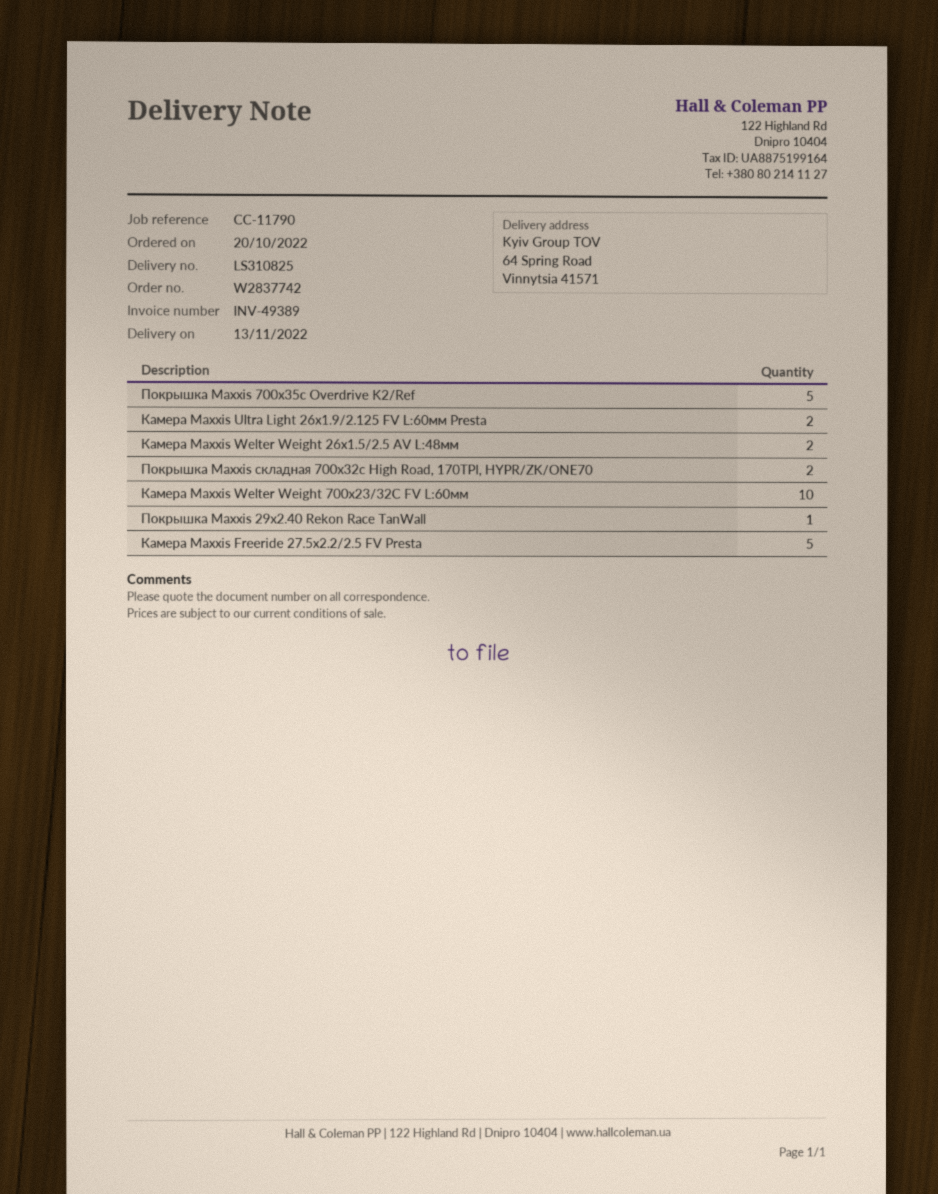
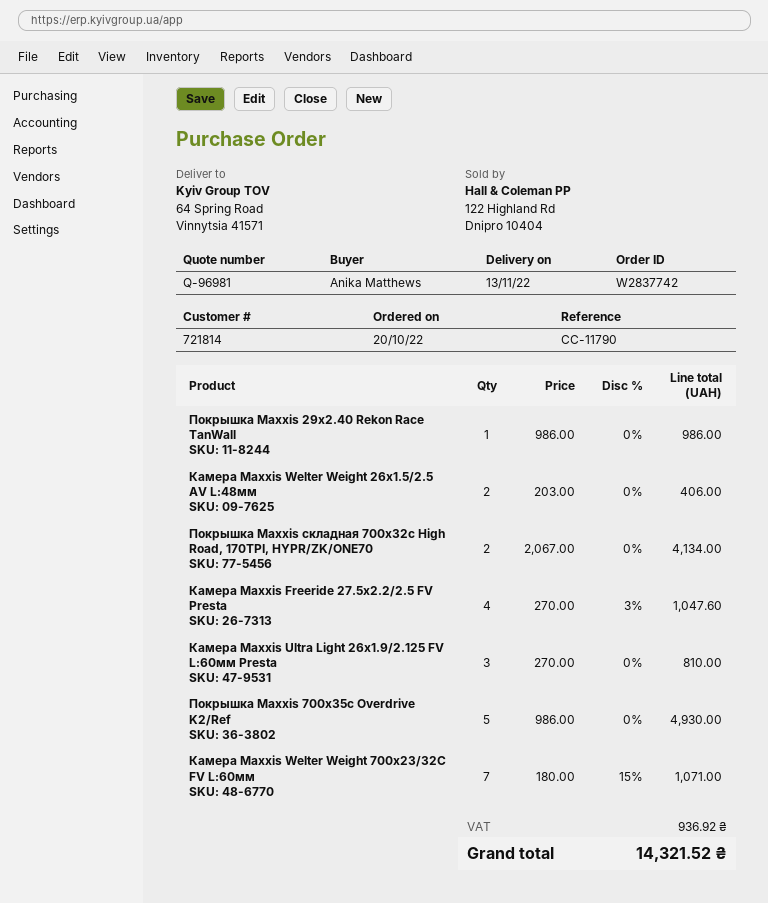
Камера Maxxis Ultra Light 26x1.9/2.125 FV L:60мм Presta: 2 -> 3
Камера Maxxis Welter Weight 700x23/32C FV L:60мм: 10 -> 7
Камера Maxxis Freeride 27.5x2.2/2.5 FV Presta: 5 -> 4

